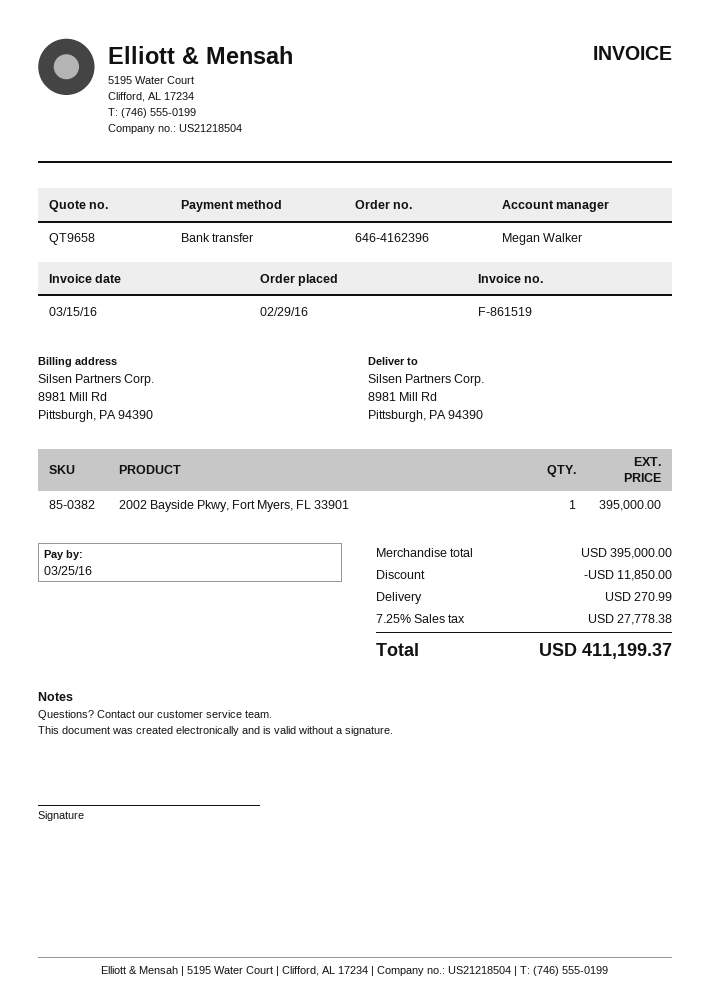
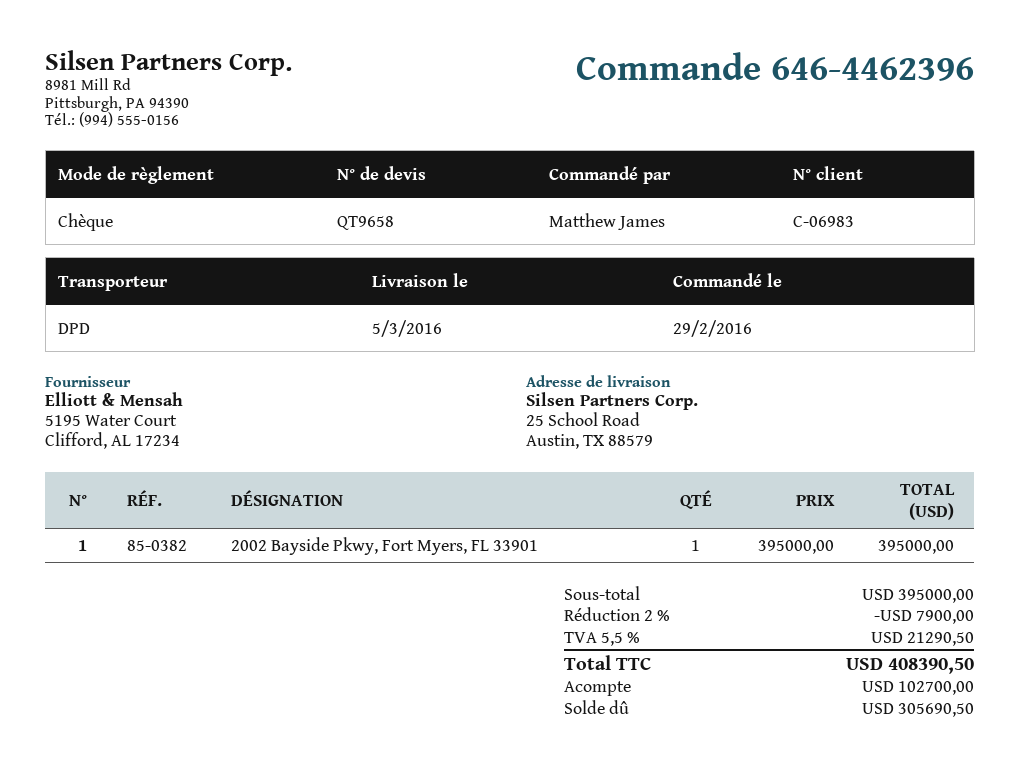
order number: 646-4162396 -> 646-4462396
payment method: bank transfer -> cheque
ship to: 8981 Mill Rd, Pittsburgh, PA 94390 -> 25 School Road, Austin, TX 88579
discount: 11850.00 -> 7900.00
shipping: 270.99 -> none
tax: 7.25% = 27778.38 -> 5.5% = 21290.50
total: 411199.37 -> 408390.50

